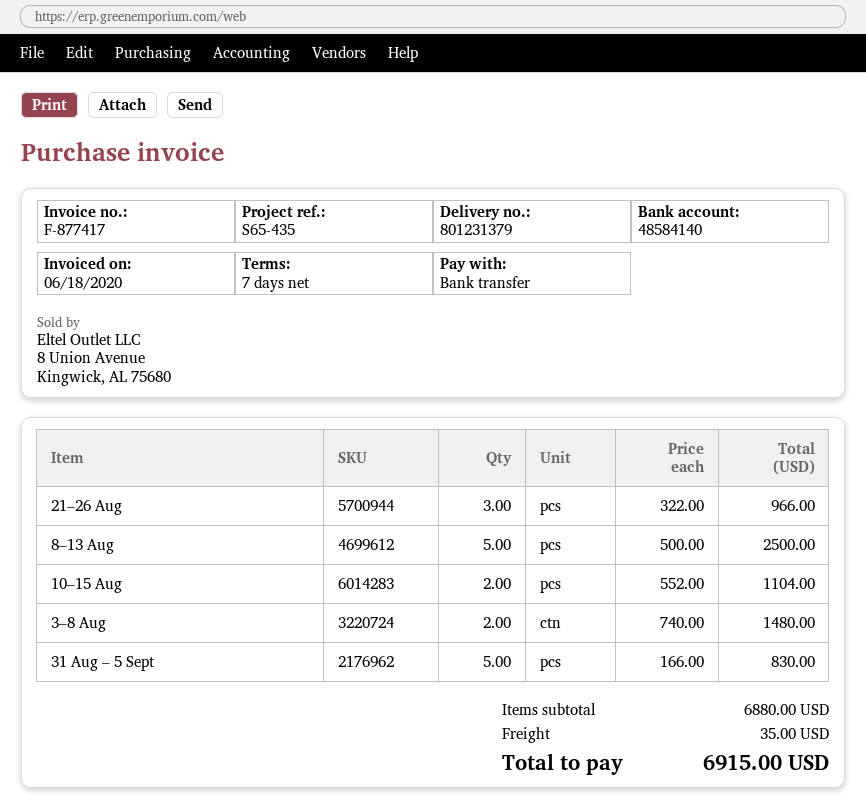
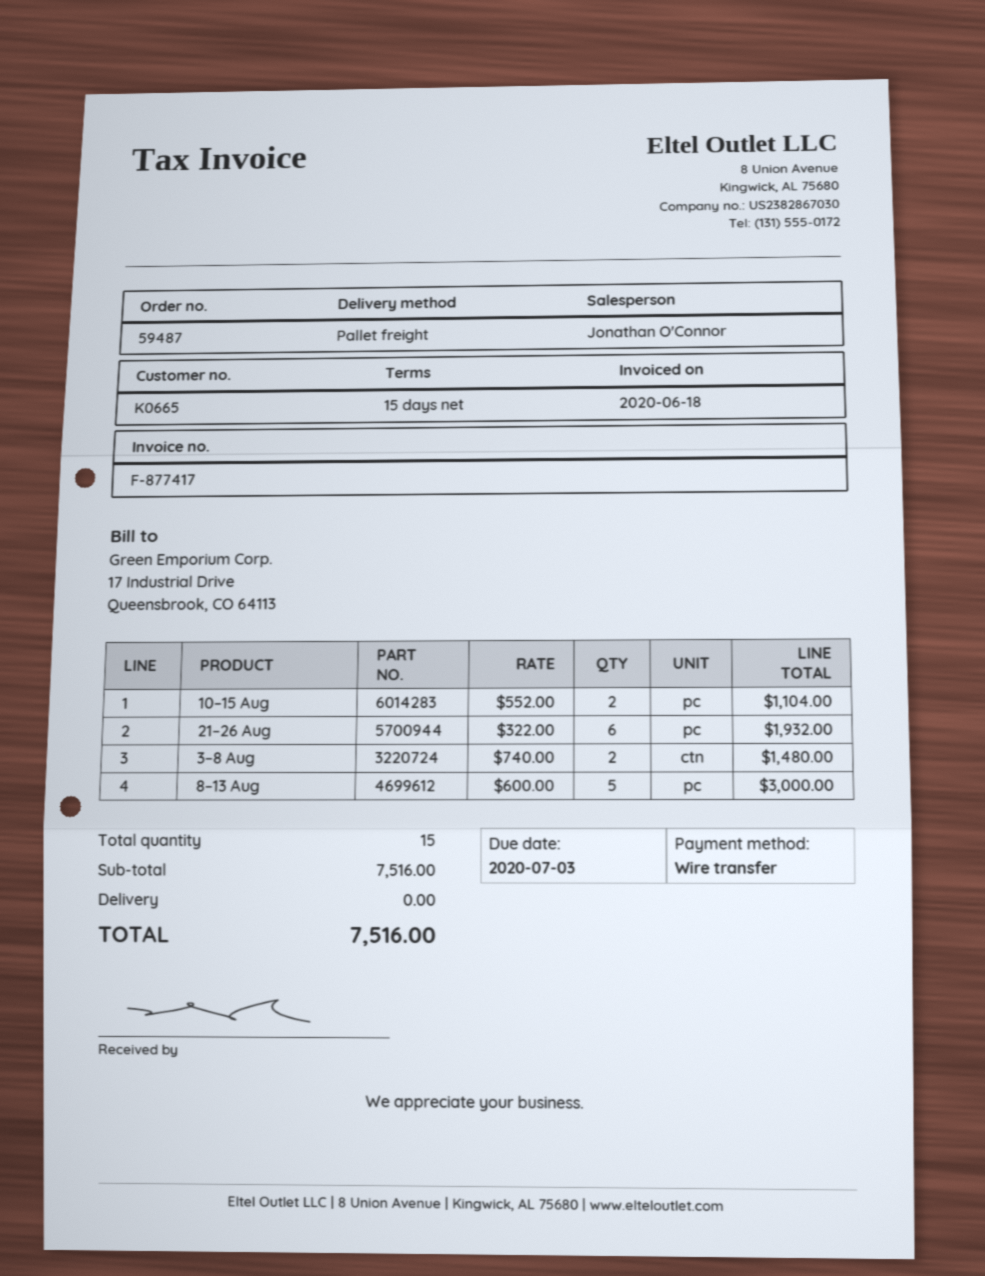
payment terms: 7 days -> 15 days
21–26 Aug: 3 x 322.00 = 966.00 -> 6 x 322.00 = 1932.00
8–13 Aug: 5 x 500.00 = 2500.00 -> 5 x 600.00 = 3000.00
31 Aug – 5 Sept: 5 x 166.00 = 830.00 -> none
subtotal: 6880.00 -> 7516.00
shipping: 35.00 -> 0.00
total: 6915.00 -> 7516.00

